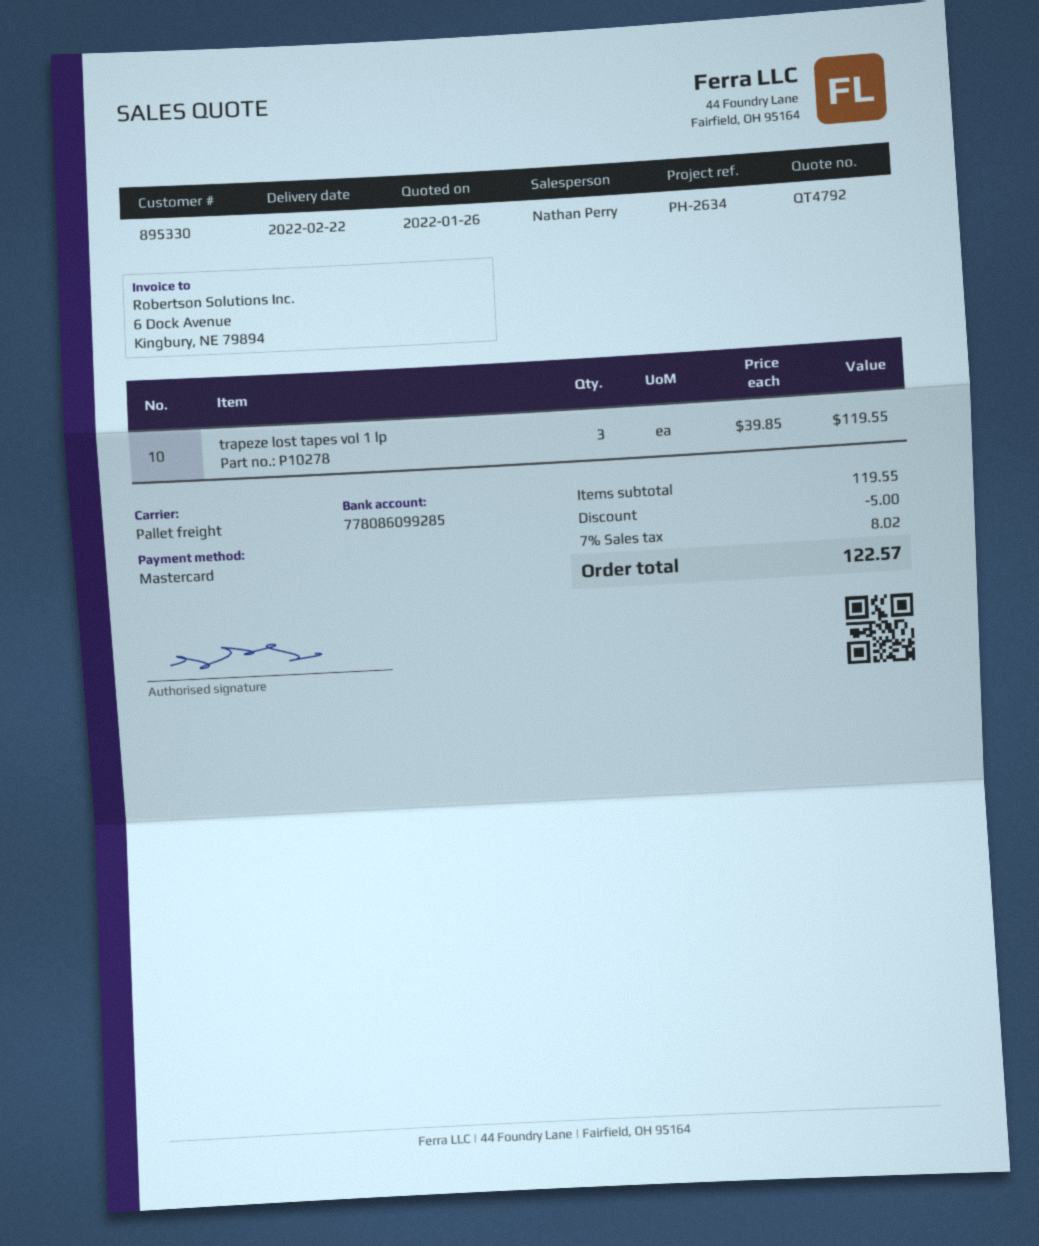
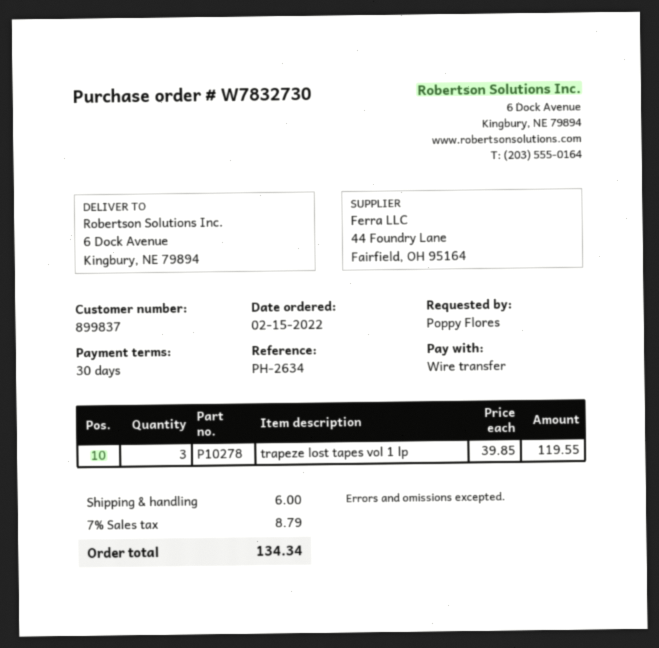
customer number: 895330 -> 899837
payment method: Mastercard -> bank transfer
discount: 5.00 -> none
shipping: none -> 6.00
tax: 7% = 8.02 -> 7% = 8.79
total: 122.57 -> 134.34

